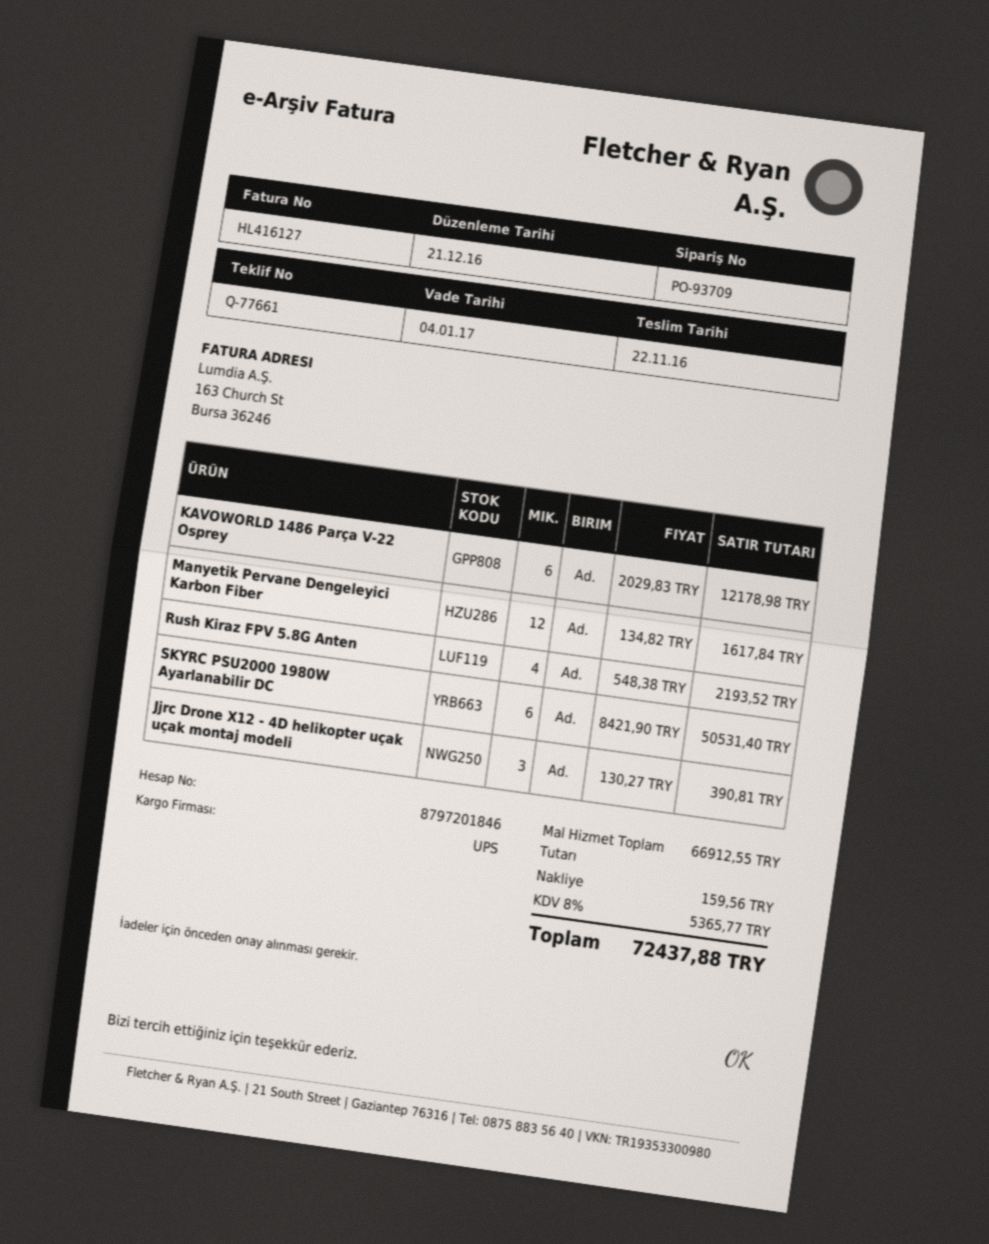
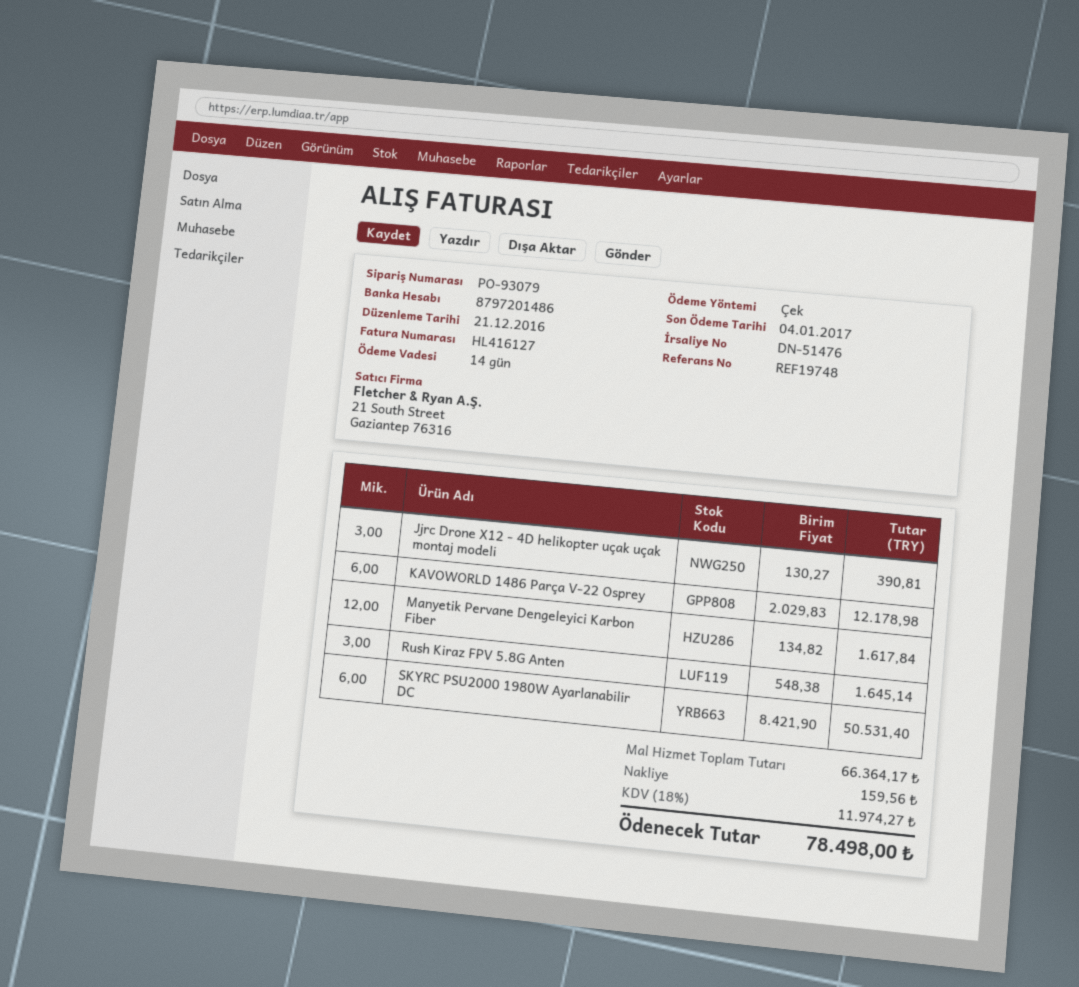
order number: PO-93709 -> PO-93079
bank account: 8797201846 -> 8797201486
Rush Kiraz FPV 5.8G Anten: 4 x 548.38 = 2193.52 -> 3 x 548.38 = 1645.14
subtotal: 66912.55 -> 66364.17
tax: 8% = 5365.77 -> 18% = 11974.27
total: 72437.88 -> 78498.00

